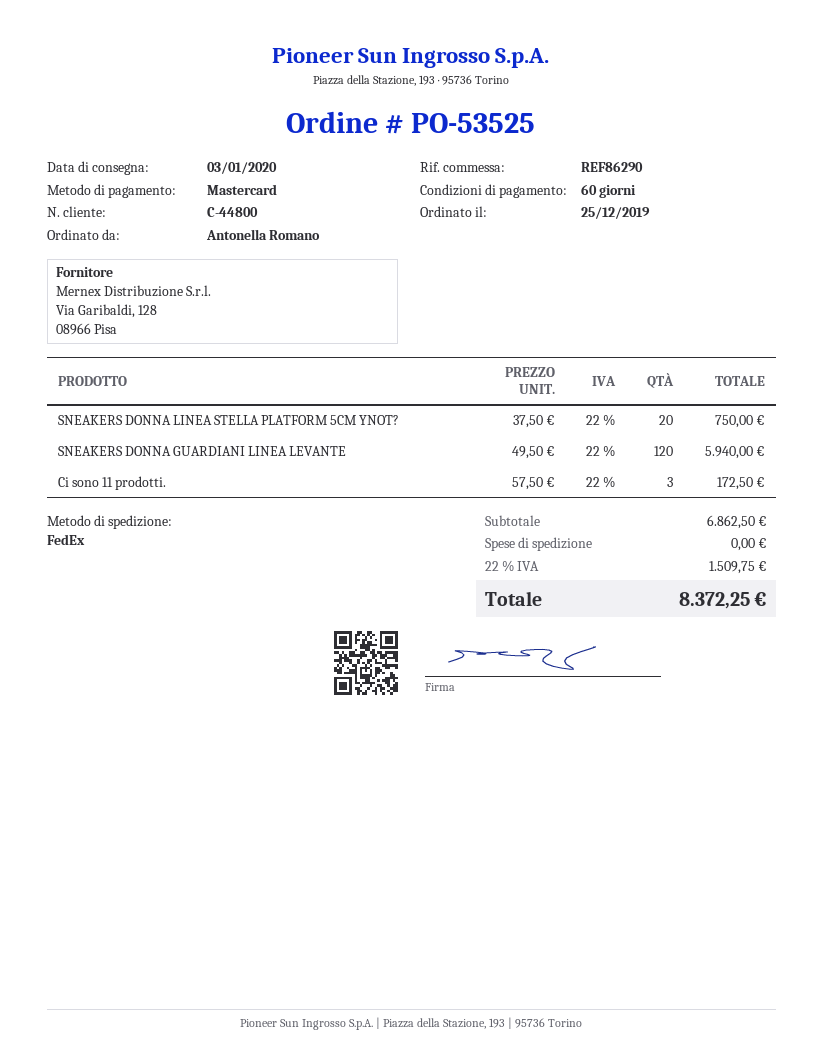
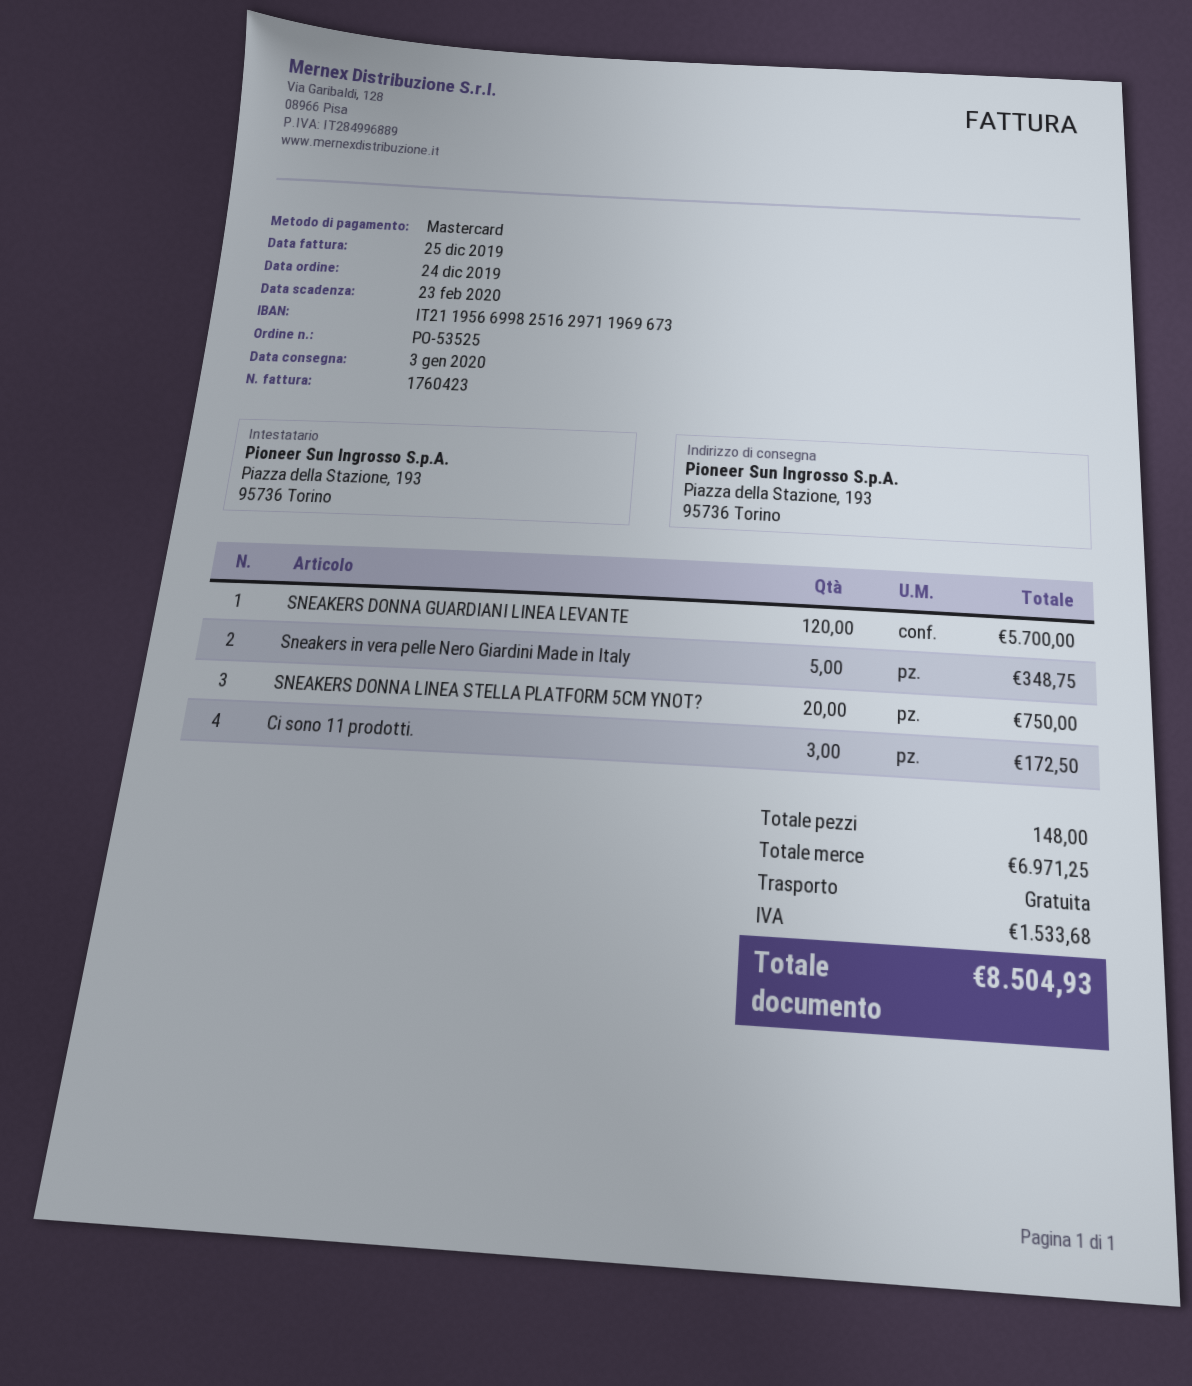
order date: 2019-12-25 -> 2019-12-24
SNEAKERS DONNA GUARDIANI LINEA LEVANTE: 120 for 5940.00 -> 120 for 5700.00
Sneakers in vera pelle Nero Giardini Made in Italy: none -> 5 for 348.75
subtotal: 6862.50 -> 6971.25
tax: 1509.75 -> 1533.68
total: 8372.25 -> 8504.93

